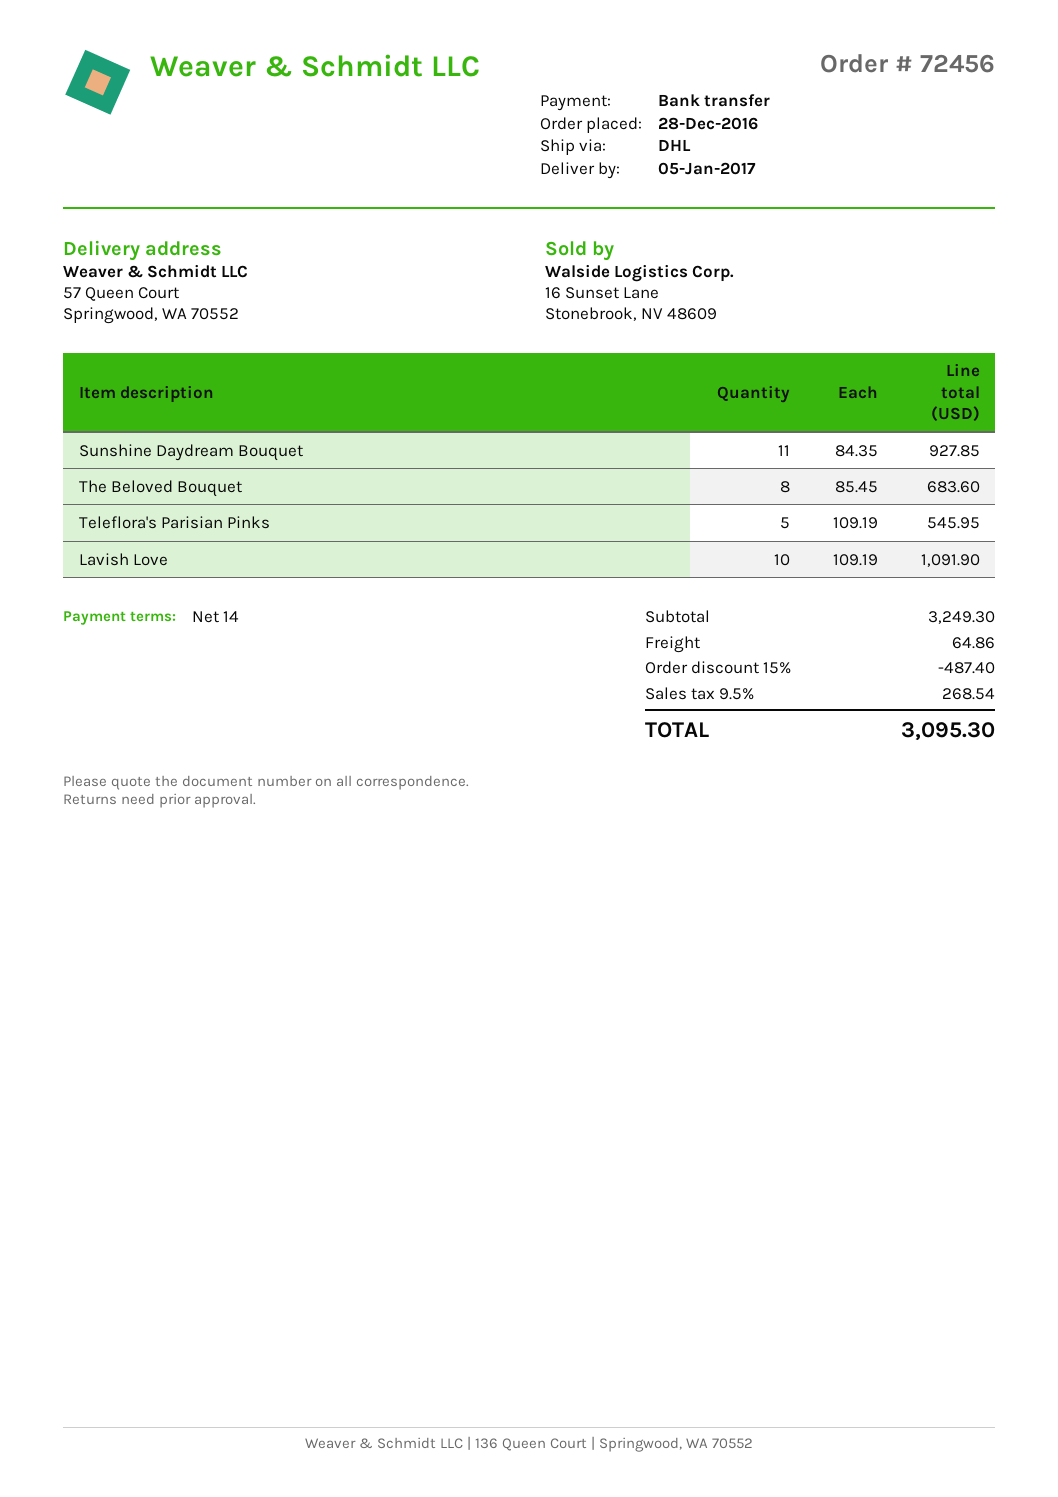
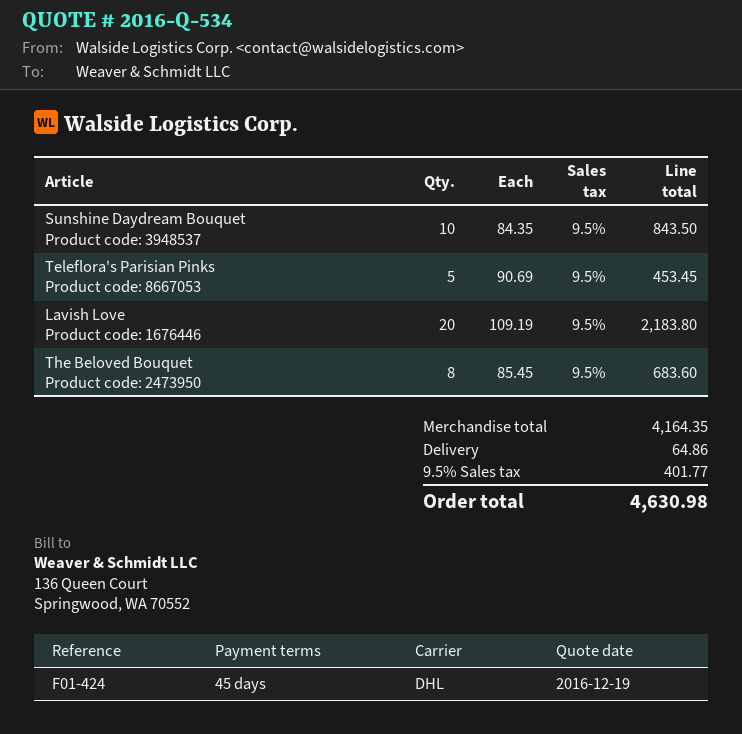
payment terms: 14 days -> 45 days
Sunshine Daydream Bouquet: 11 x 84.35 = 927.85 -> 10 x 84.35 = 843.50
Teleflora's Parisian Pinks: 5 x 109.19 = 545.95 -> 5 x 90.69 = 453.45
Lavish Love: 10 x 109.19 = 1091.90 -> 20 x 109.19 = 2183.80
subtotal: 3249.30 -> 4164.35
discount: 15% = 487.40 -> none
tax: 9.5% = 268.54 -> 9.5% = 401.77
total: 3095.30 -> 4630.98

